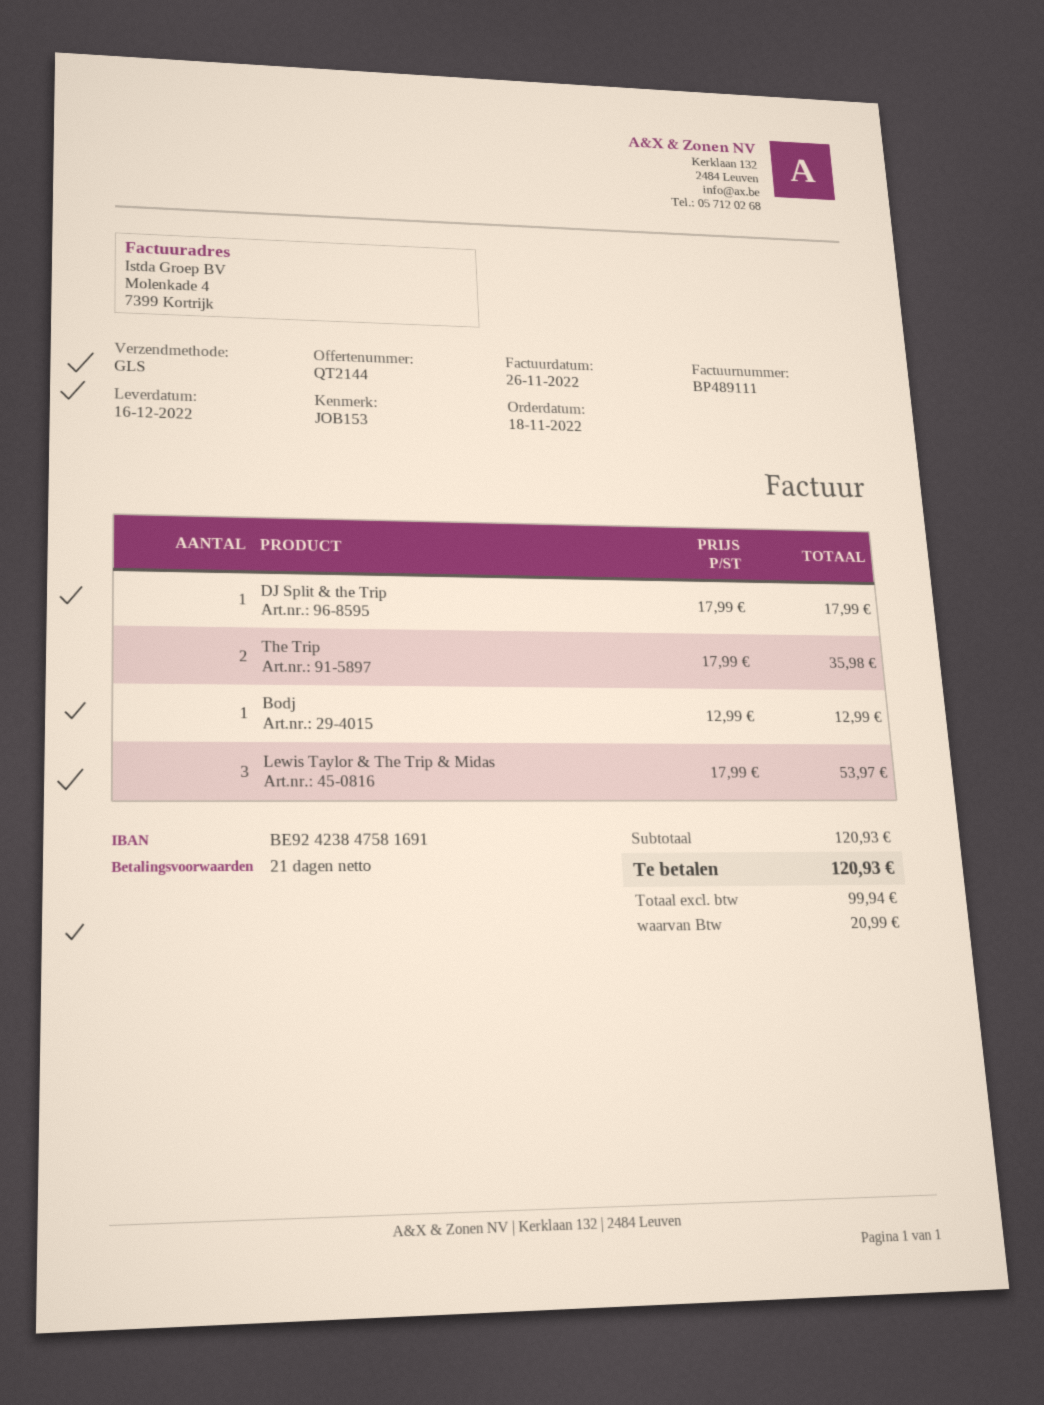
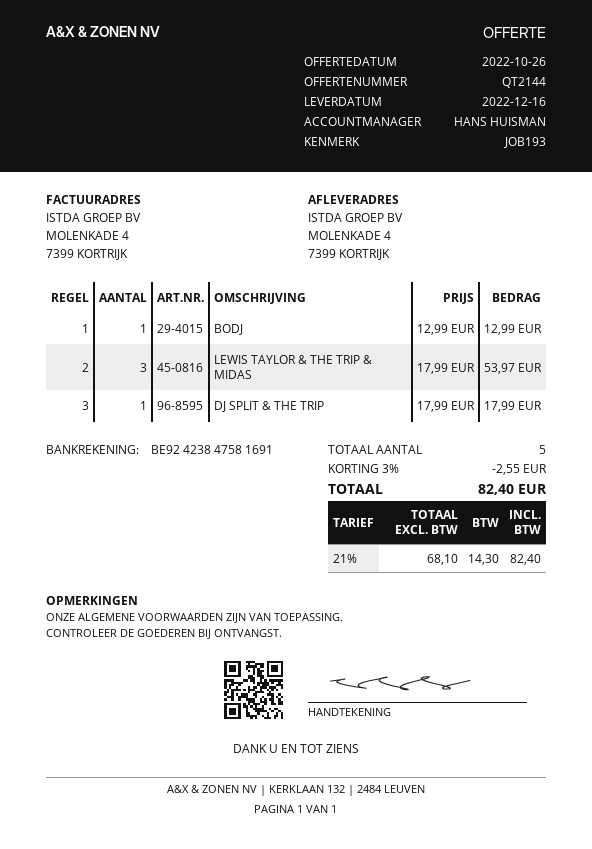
reference: JOB153 -> JOB193
The Trip: 2 x 17.99 = 35.98 -> none
discount: none -> 3% = 2.55
net: 99.94 -> 68.10
tax: 20.99 -> 14.30
total: 120.93 -> 82.40

